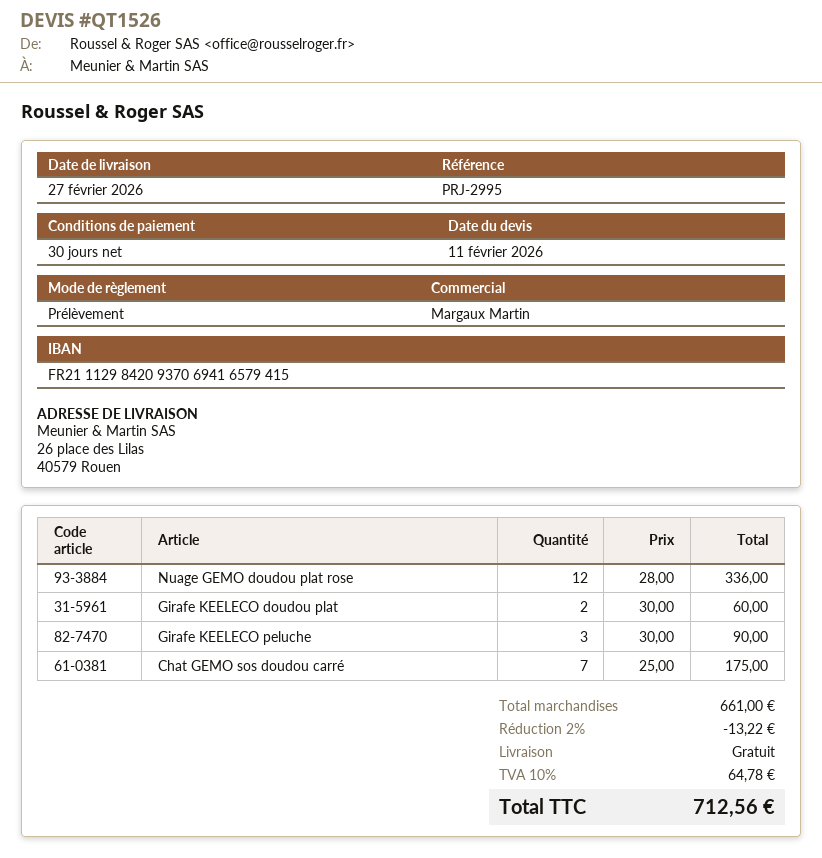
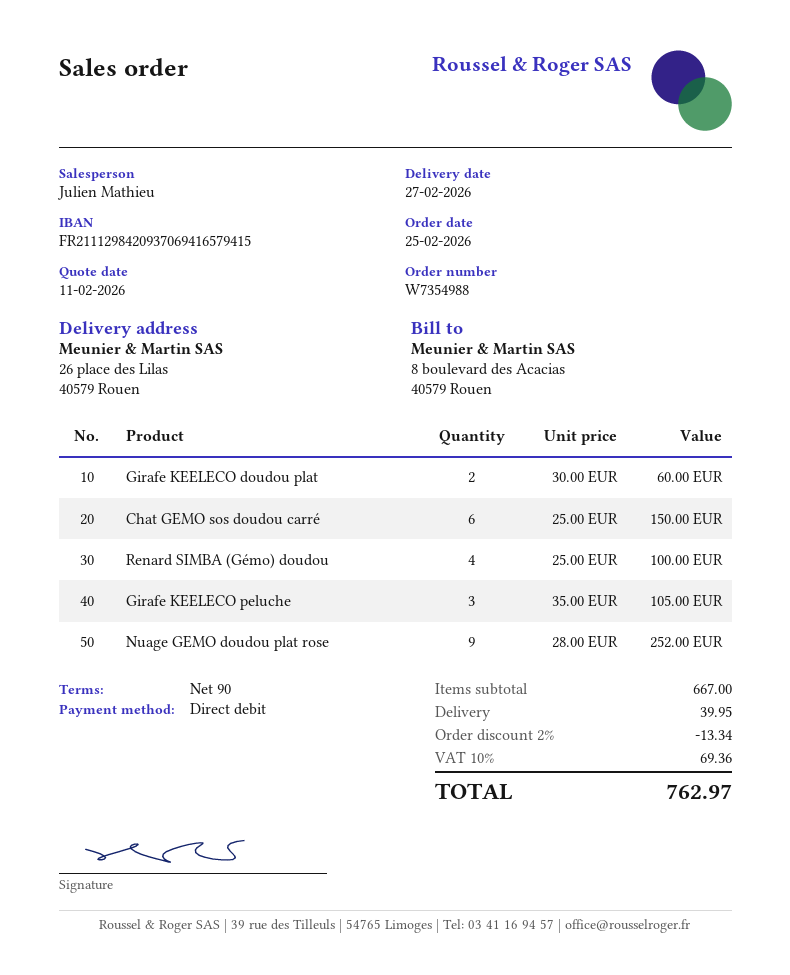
payment terms: 30 days -> 90 days
sales rep: Margaux Martin -> Julien Mathieu
Nuage GEMO doudou plat rose: 12 x 28.00 = 336.00 -> 9 x 28.00 = 252.00
Girafe KEELECO peluche: 3 x 30.00 = 90.00 -> 3 x 35.00 = 105.00
Chat GEMO sos doudou carré: 7 x 25.00 = 175.00 -> 6 x 25.00 = 150.00
Renard SIMBA (Gémo) doudou: none -> 4 x 25.00 = 100.00
subtotal: 661.00 -> 667.00
discount: 2% = 13.22 -> 2% = 13.34
shipping: 0.00 -> 39.95
tax: 10% = 64.78 -> 10% = 69.36
total: 712.56 -> 762.97

